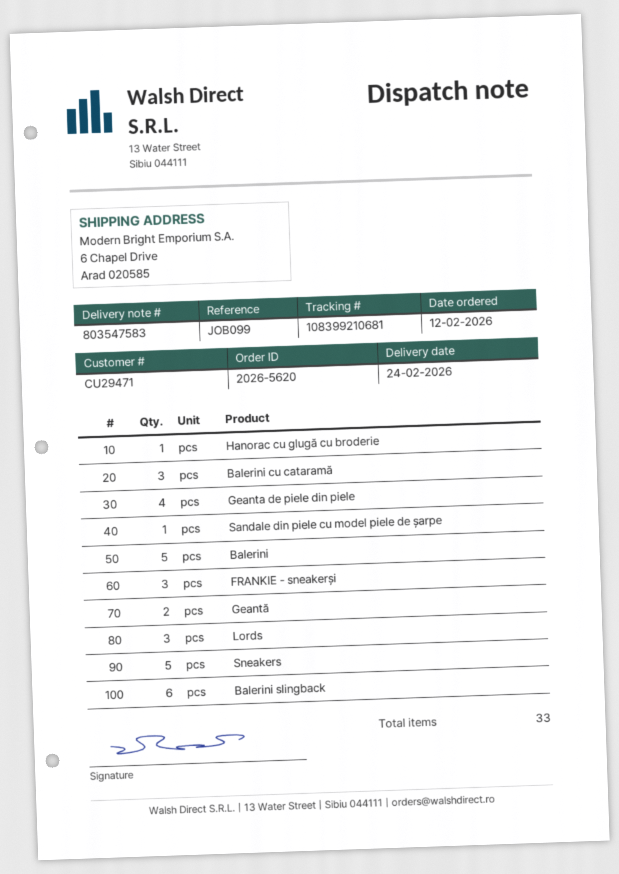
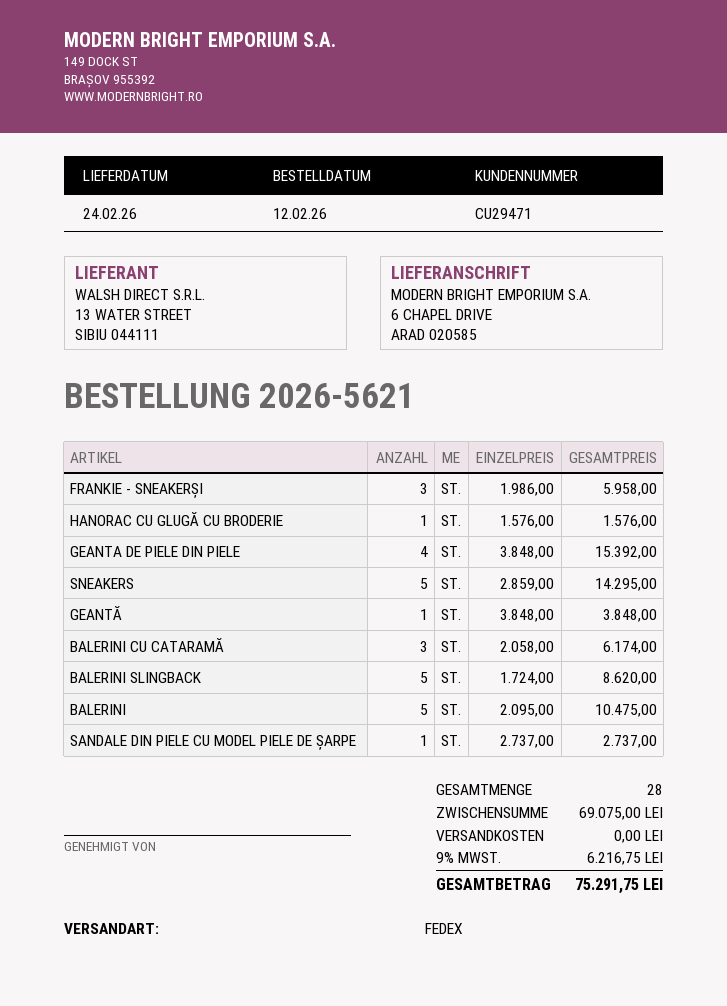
order number: 2026-5620 -> 2026-5621
Geantă: 2 -> 1
Lords: 3 -> none
Balerini slingback: 6 -> 5
total quantity: 33 -> 28

